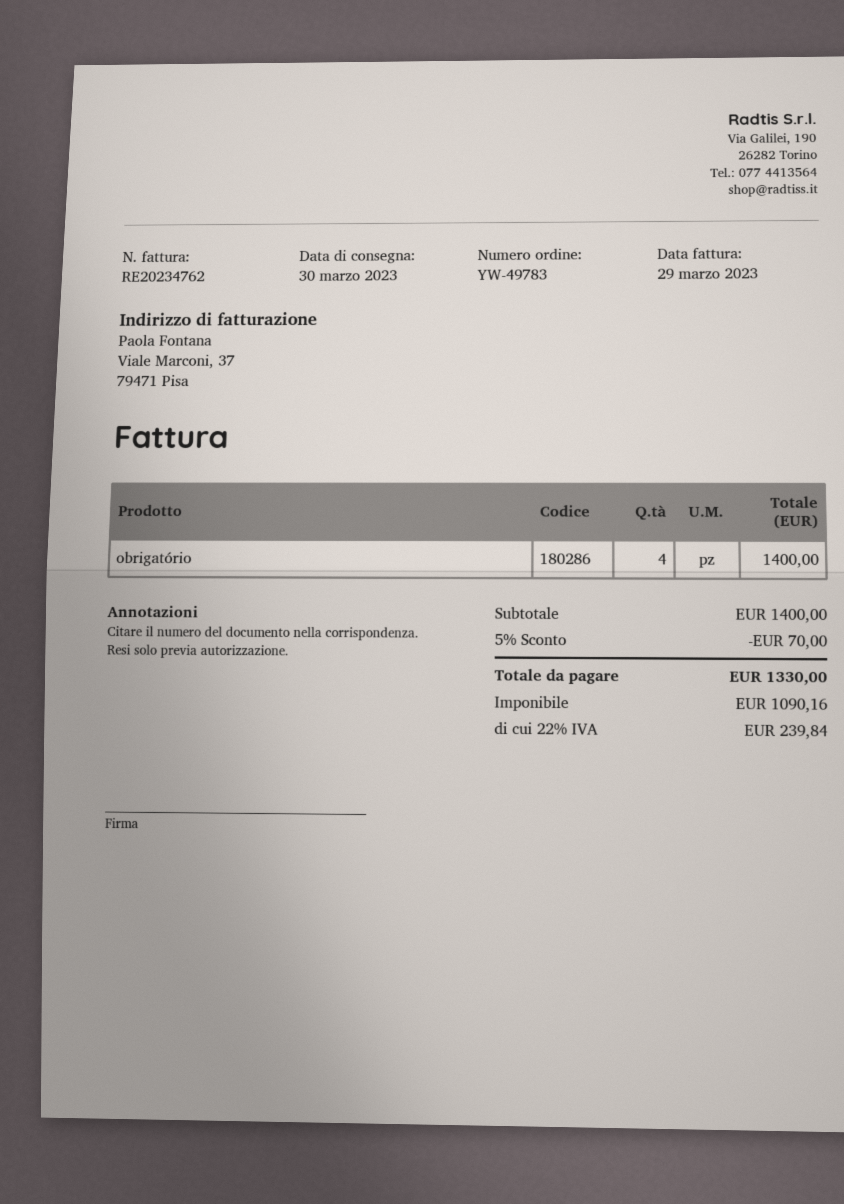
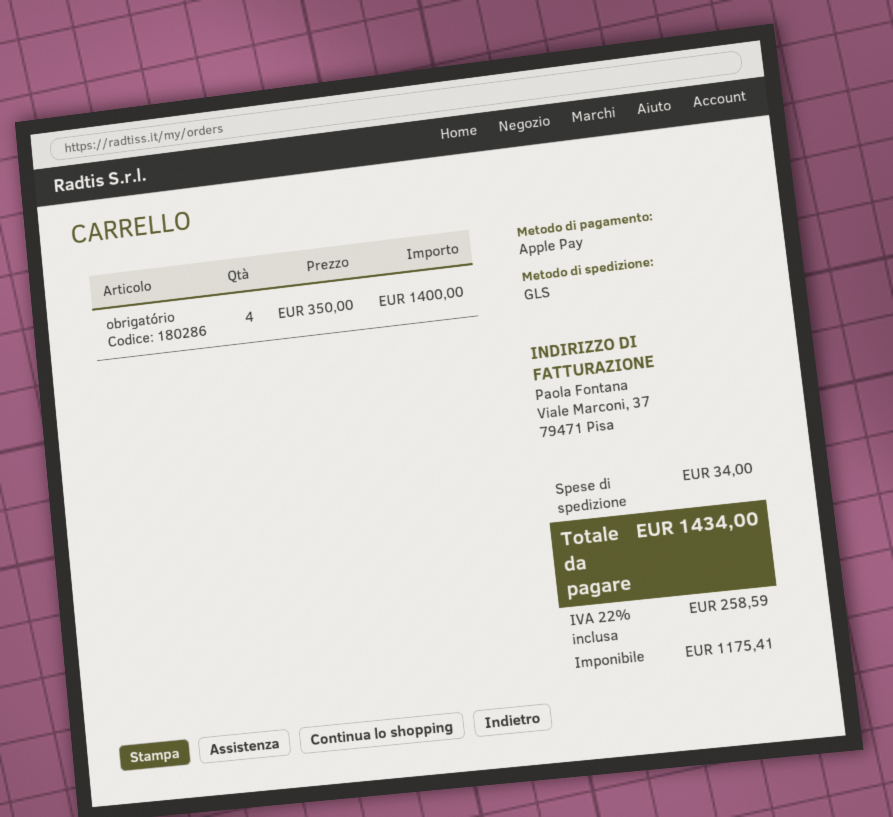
discount: 5% = 70.00 -> none
shipping: none -> 34.00
net: 1090.16 -> 1175.41
tax: 22% = 239.84 -> 22% = 258.59
total: 1330.00 -> 1434.00

